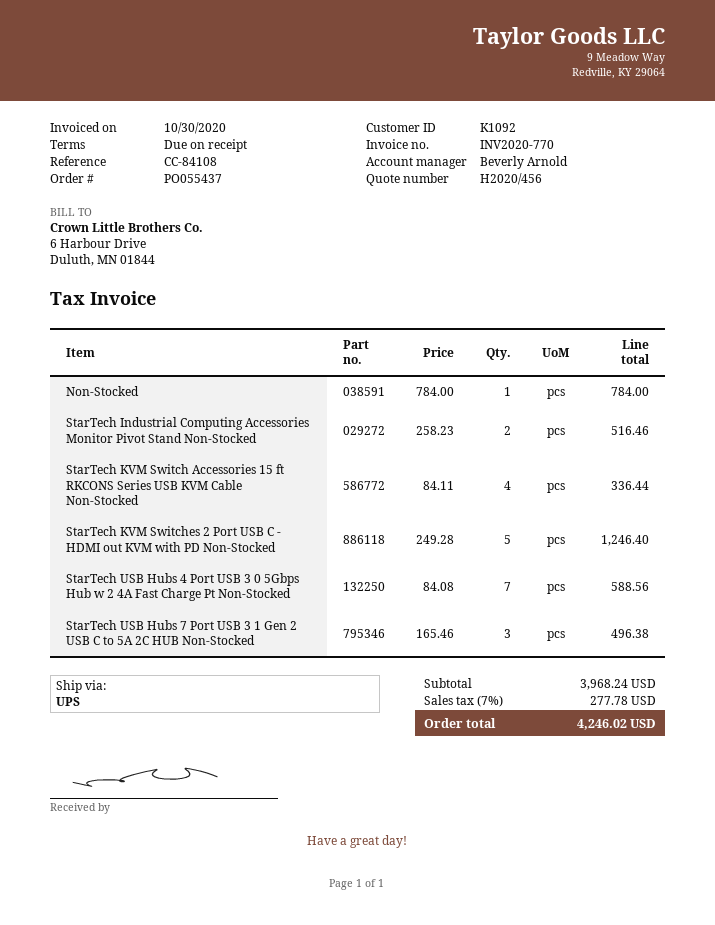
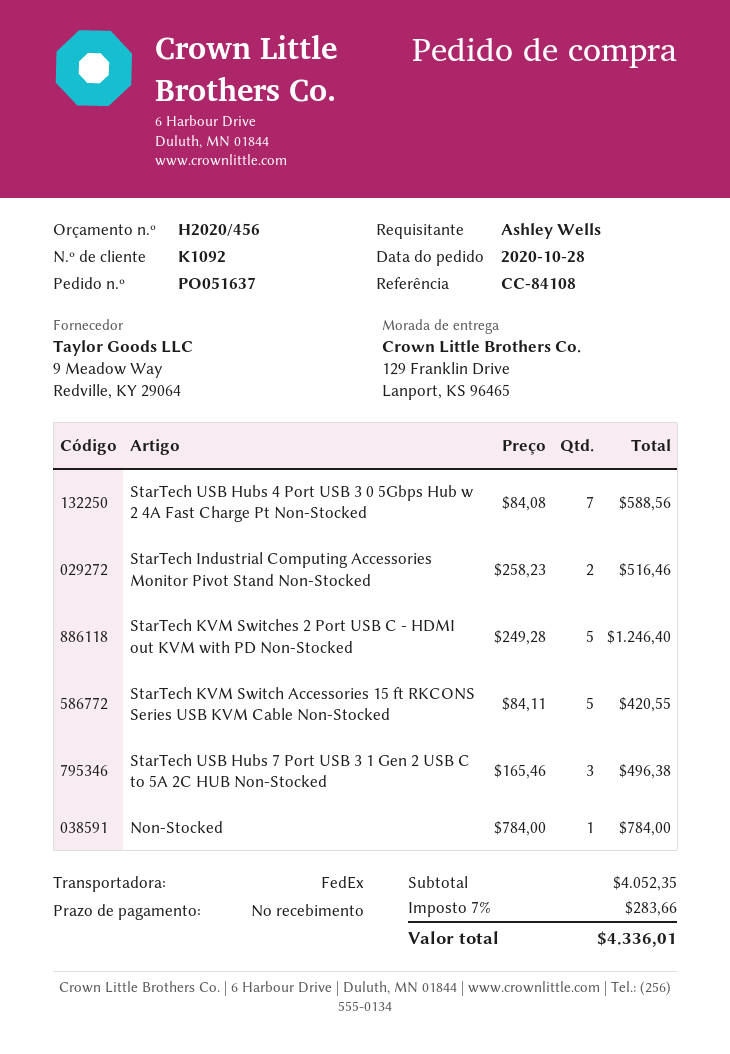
order number: PO055437 -> PO051637
shipping method: UPS -> FedEx
StarTech KVM Switch Accessories 15 ft RKCONS Series USB KVM Cable Non-Stocked: 4 x 84.11 = 336.44 -> 5 x 84.11 = 420.55
subtotal: 3968.24 -> 4052.35
tax: 7% = 277.78 -> 7% = 283.66
total: 4246.02 -> 4336.01

